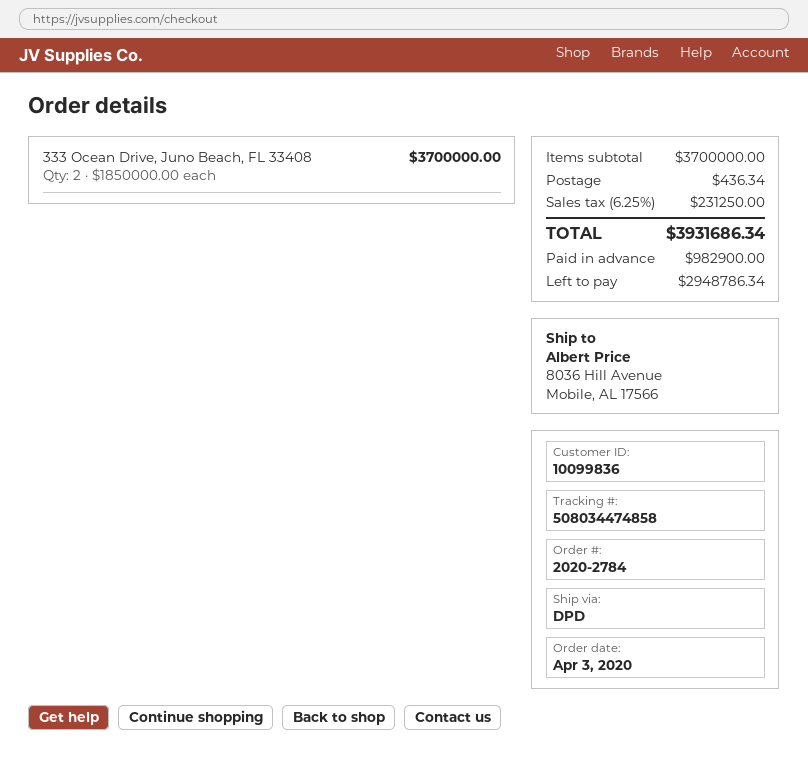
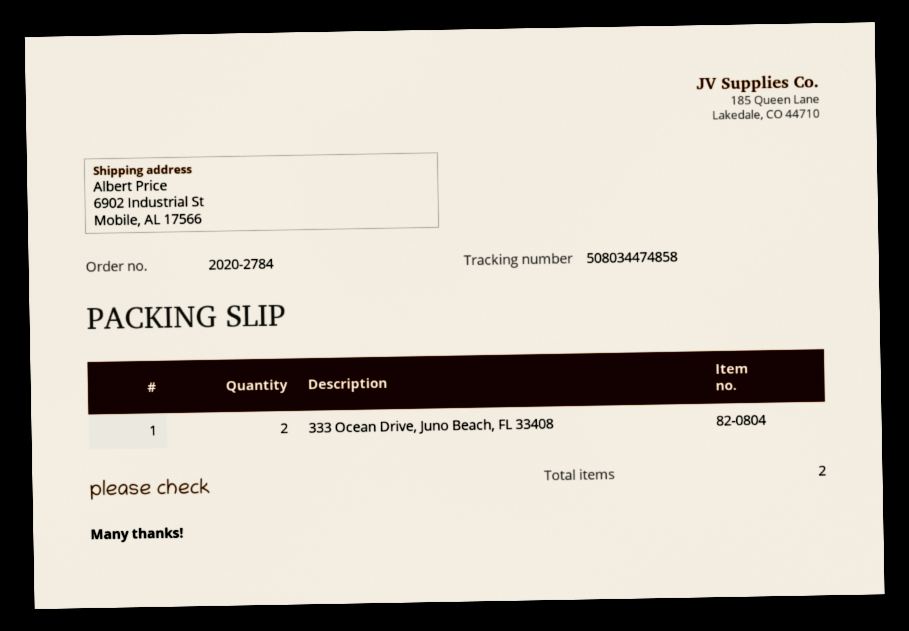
ship to: 8036 Hill Avenue, Mobile, AL 17566 -> 6902 Industrial St, Mobile, AL 17566

